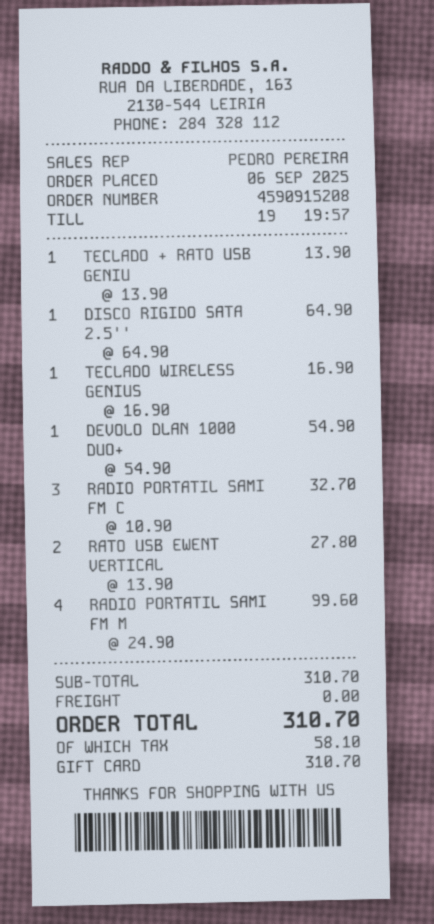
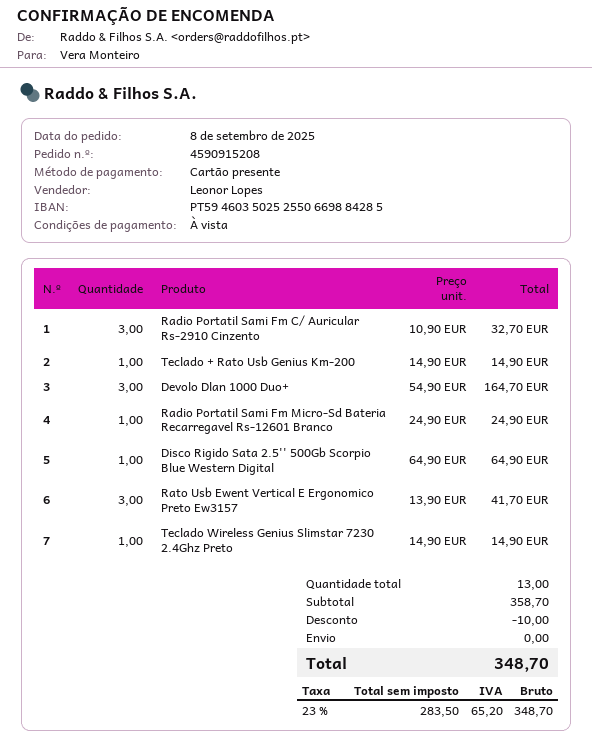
order date: 2025-09-06 -> 2025-09-08
sales rep: PEDRO PEREIRA -> Leonor Lopes
TECLADO + RATO USB GENIU: 1 x 13.90 = 13.90 -> 1 x 14.90 = 14.90
TECLADO WIRELESS GENIUS: 1 x 16.90 = 16.90 -> 1 x 14.90 = 14.90
DEVOLO DLAN 1000 DUO+: 1 x 54.90 = 54.90 -> 3 x 54.90 = 164.70
RATO USB EWENT VERTICAL: 2 x 13.90 = 27.80 -> 3 x 13.90 = 41.70
RADIO PORTATIL SAMI FM M: 4 x 24.90 = 99.60 -> 1 x 24.90 = 24.90
subtotal: 310.70 -> 358.70
discount: none -> 10.00
tax: 58.10 -> 65.20
total: 310.70 -> 348.70

